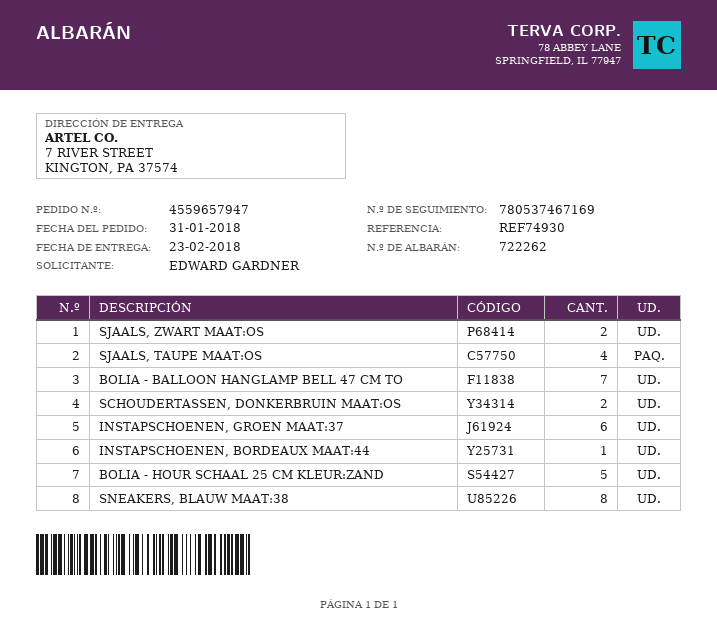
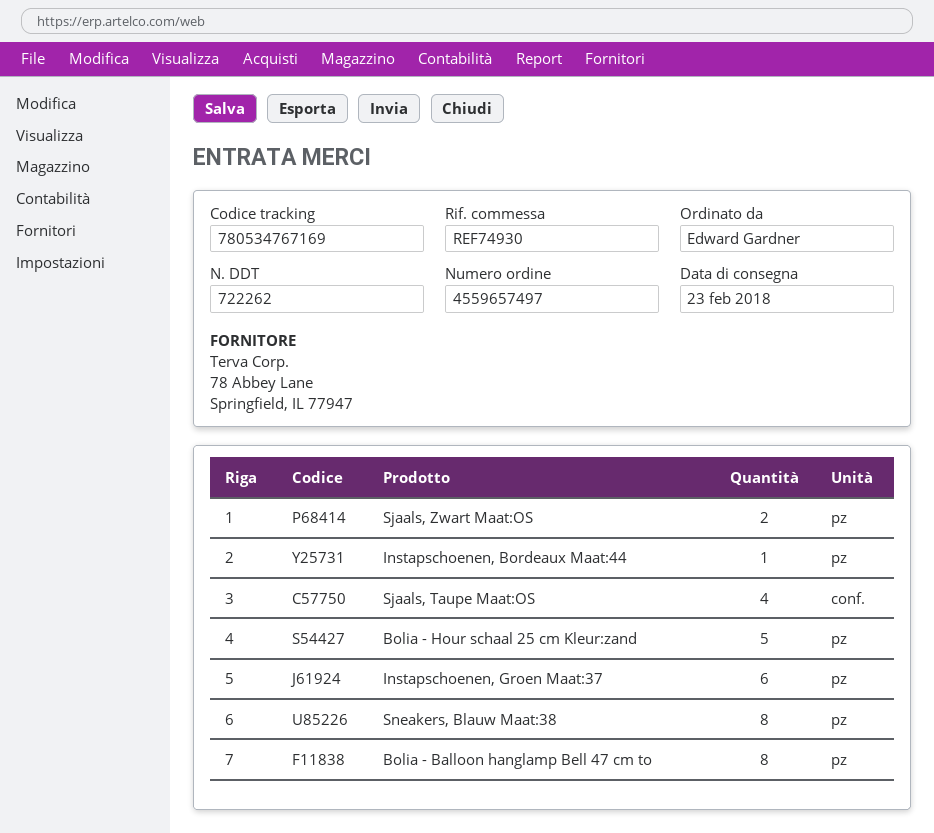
order number: 4559657947 -> 4559657497
tracking number: 780537467169 -> 780534767169
BOLIA - BALLOON HANGLAMP BELL 47 CM TO: 7 -> 8
SCHOUDERTASSEN, DONKERBRUIN MAAT:OS: 2 -> none

